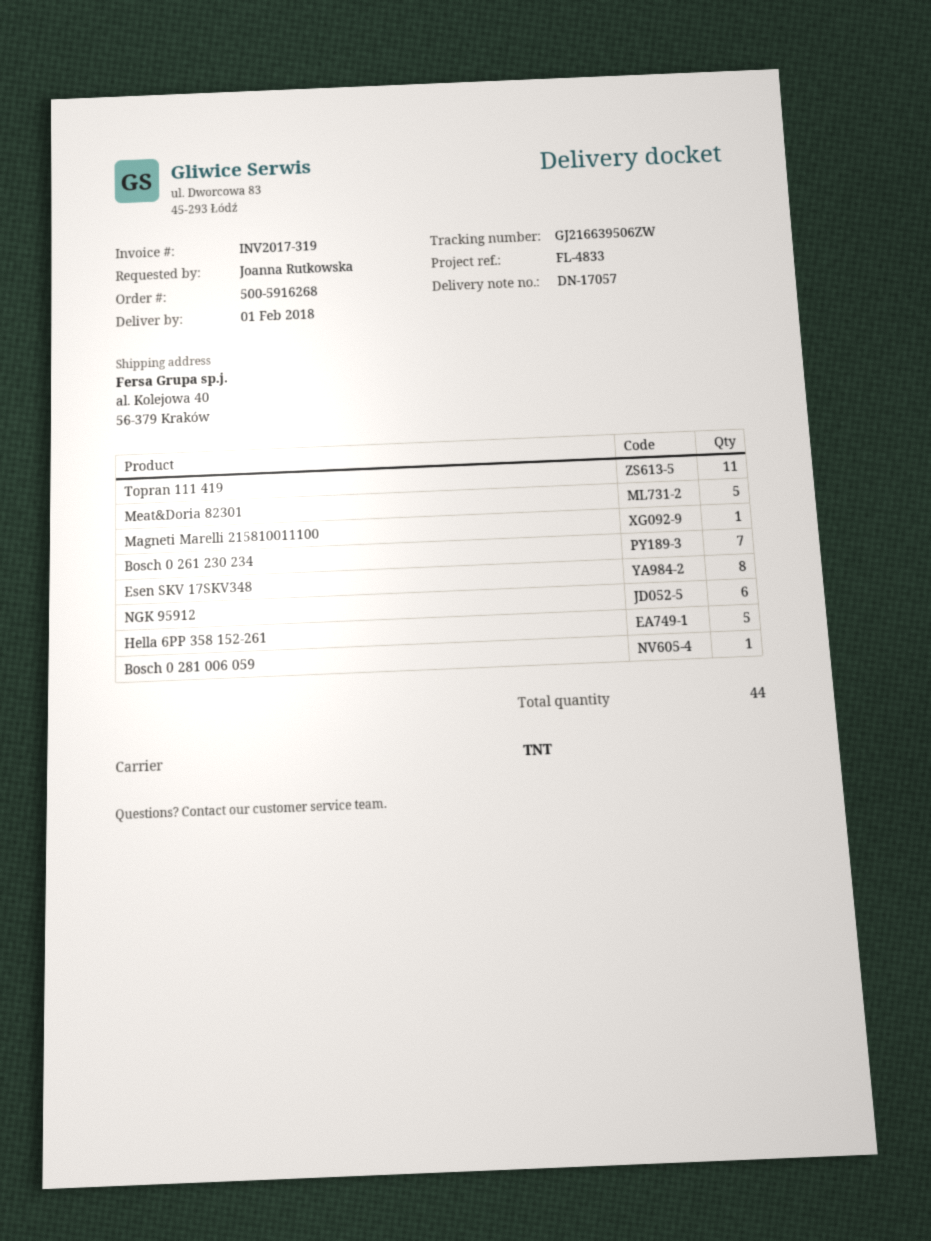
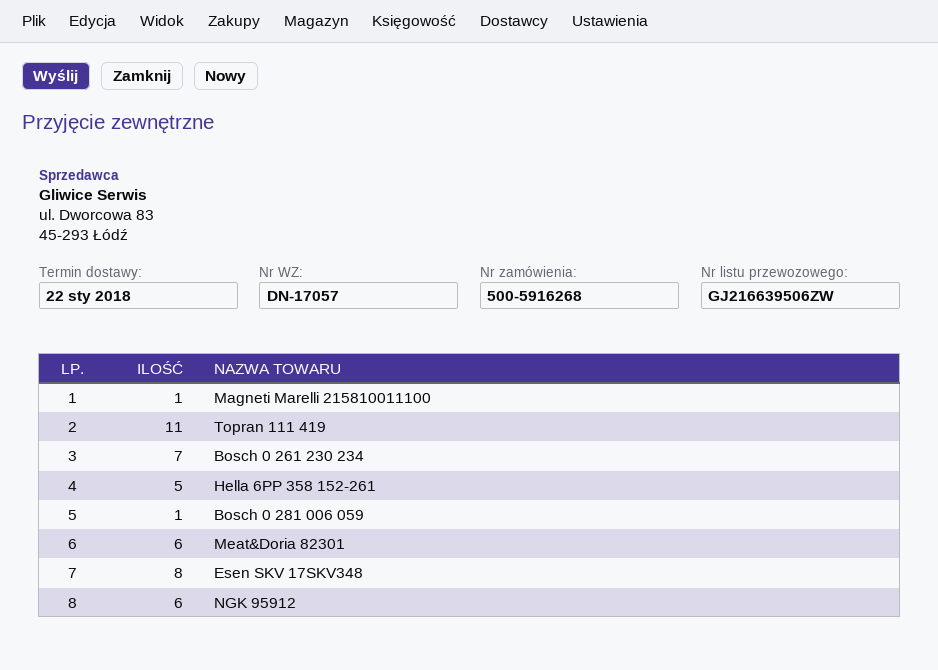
delivery date: 2018-02-01 -> 2018-01-22
Meat&Doria 82301: 5 -> 6

